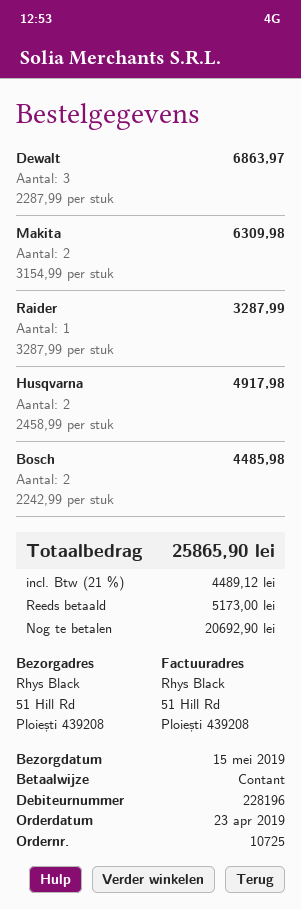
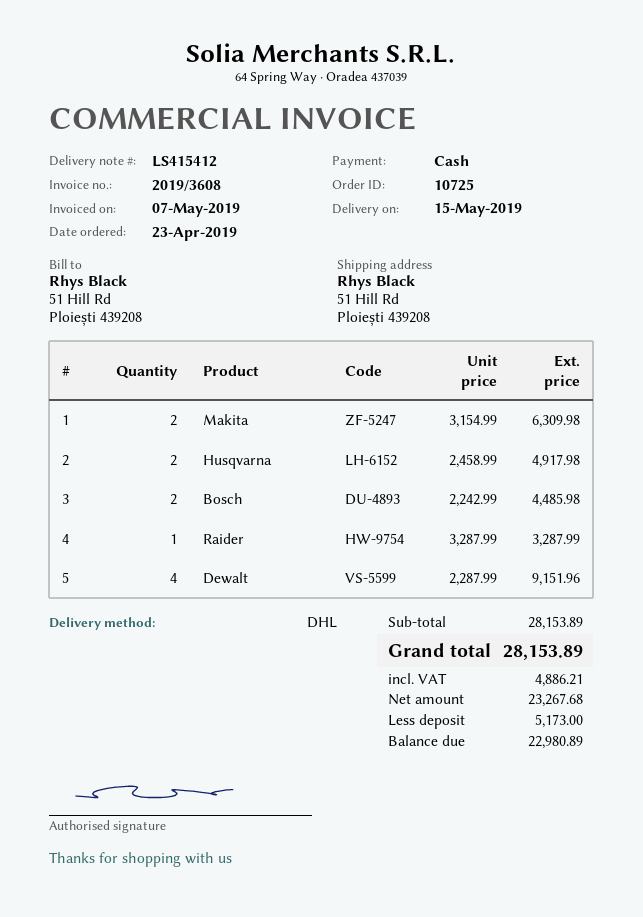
Dewalt: 3 x 2287.99 = 6863.97 -> 4 x 2287.99 = 9151.96
tax: 4489.12 -> 4886.21
total: 25865.90 -> 28153.89
balance: 20692.90 -> 22980.89

